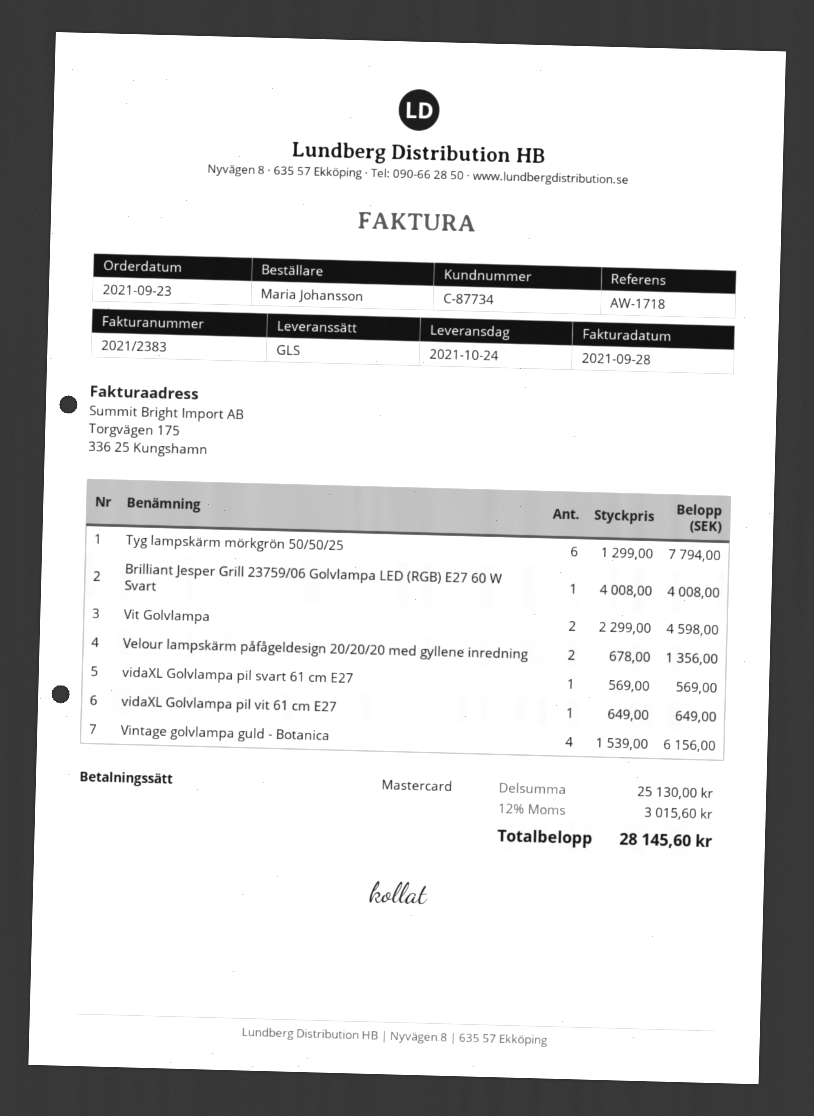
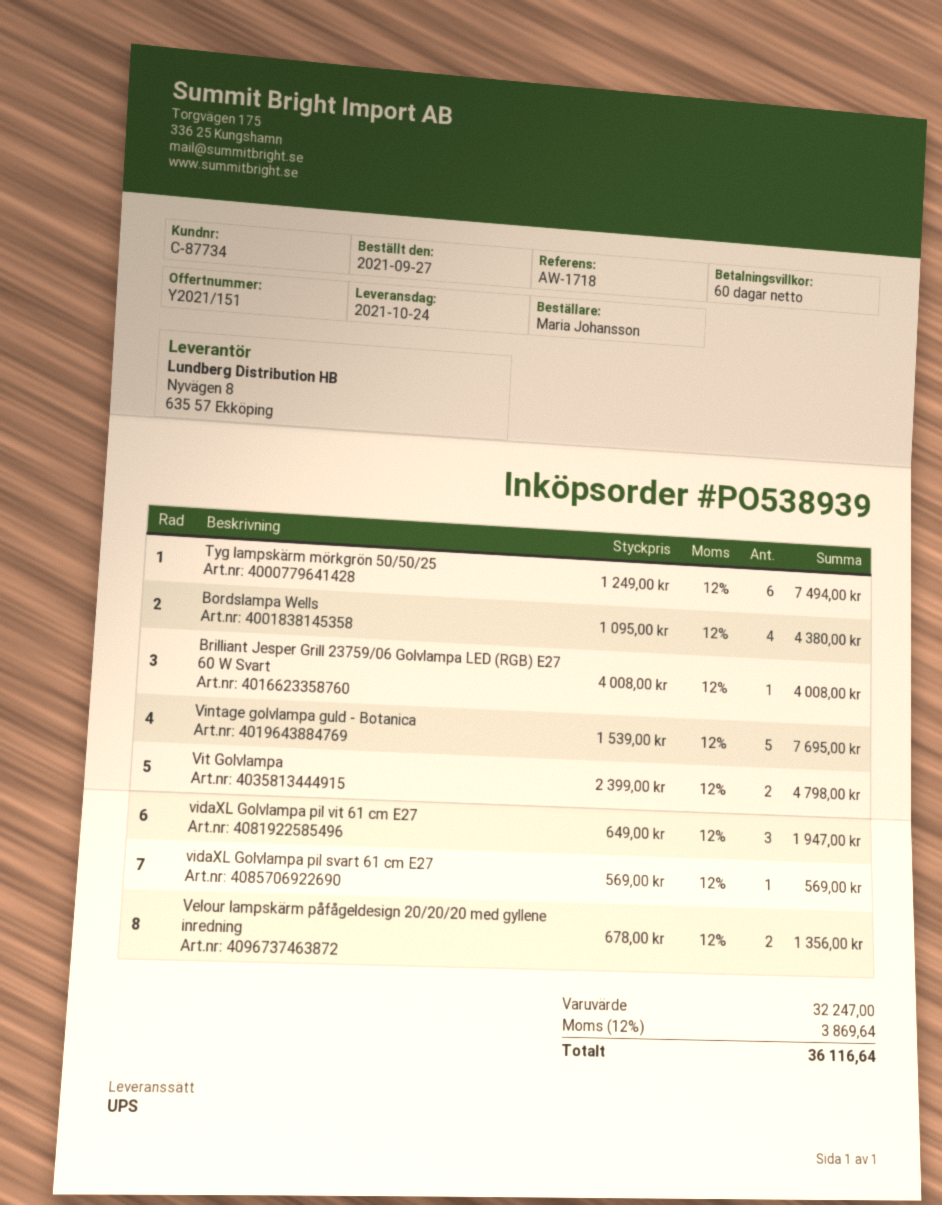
order date: 2021-09-23 -> 2021-09-27
shipping method: GLS -> UPS
Tyg lampskärm mörkgrön 50/50/25: 6 x 1299.00 = 7794.00 -> 6 x 1249.00 = 7494.00
Vit Golvlampa: 2 x 2299.00 = 4598.00 -> 2 x 2399.00 = 4798.00
vidaXL Golvlampa pil vit 61 cm E27: 1 x 649.00 = 649.00 -> 3 x 649.00 = 1947.00
Vintage golvlampa guld - Botanica: 4 x 1539.00 = 6156.00 -> 5 x 1539.00 = 7695.00
Bordslampa Wells: none -> 4 x 1095.00 = 4380.00
subtotal: 25130.00 -> 32247.00
tax: 12% = 3015.60 -> 12% = 3869.64
total: 28145.60 -> 36116.64

